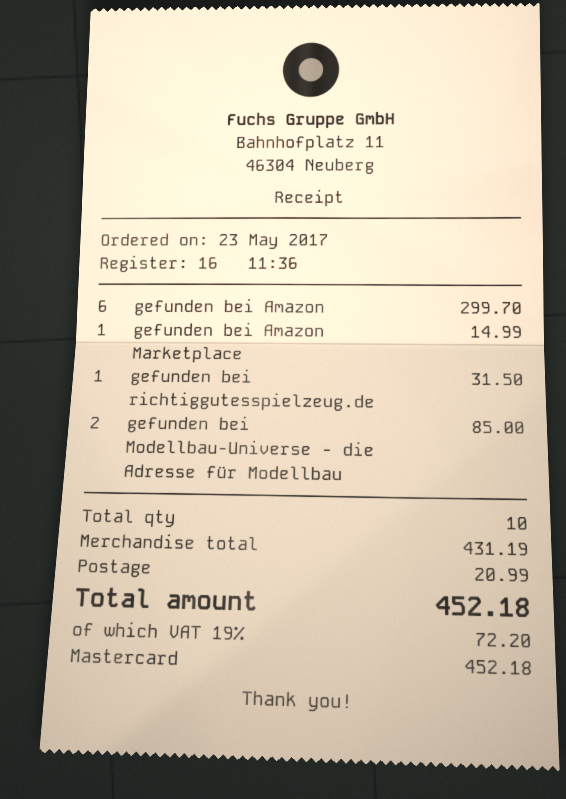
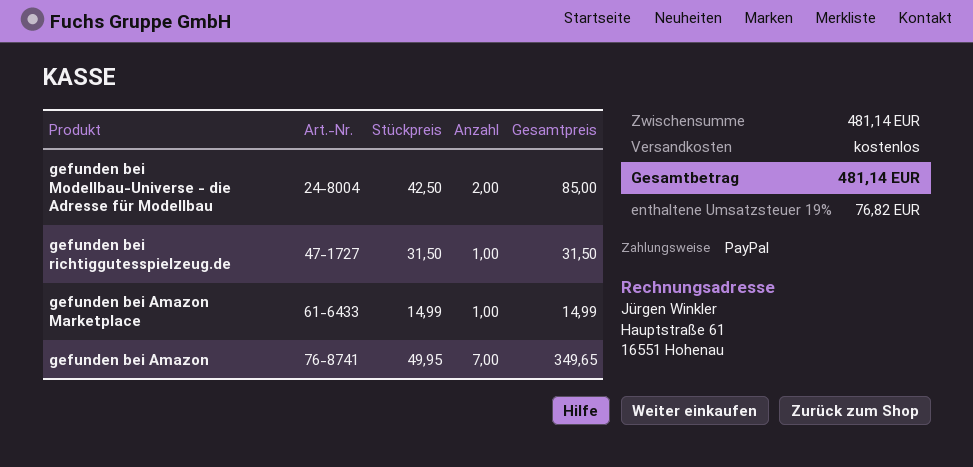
payment method: Mastercard -> PayPal
gefunden bei Amazon: 6 for 299.70 -> 7 for 349.65
subtotal: 431.19 -> 481.14
shipping: 20.99 -> 0.00
tax: 19% = 72.20 -> 19% = 76.82
total: 452.18 -> 481.14

